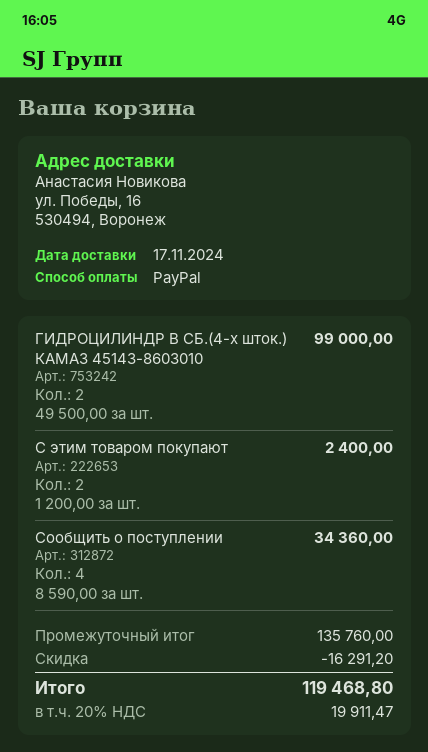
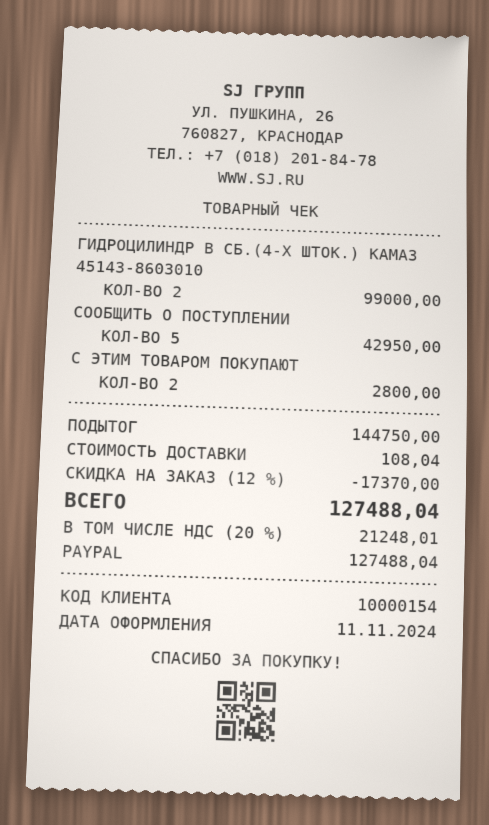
С этим товаром покупают: 2 for 2400.00 -> 2 for 2800.00
Сообщить о поступлении: 4 for 34360.00 -> 5 for 42950.00
subtotal: 135760.00 -> 144750.00
discount: 16291.20 -> 17370.00
shipping: none -> 108.04
tax: 20% = 19911.47 -> 20% = 21248.01
total: 119468.80 -> 127488.04

